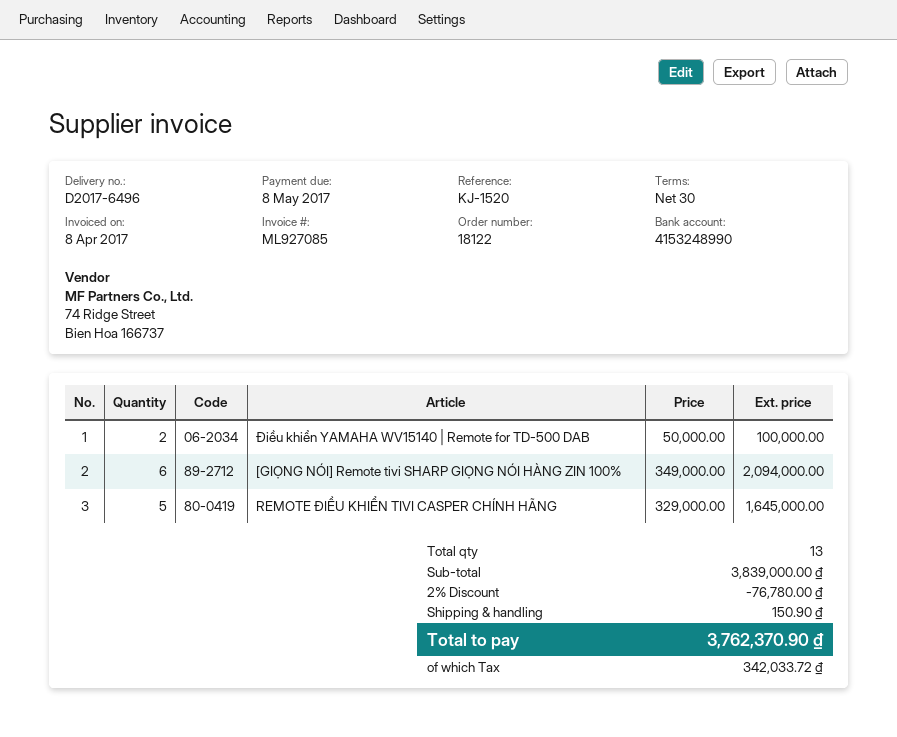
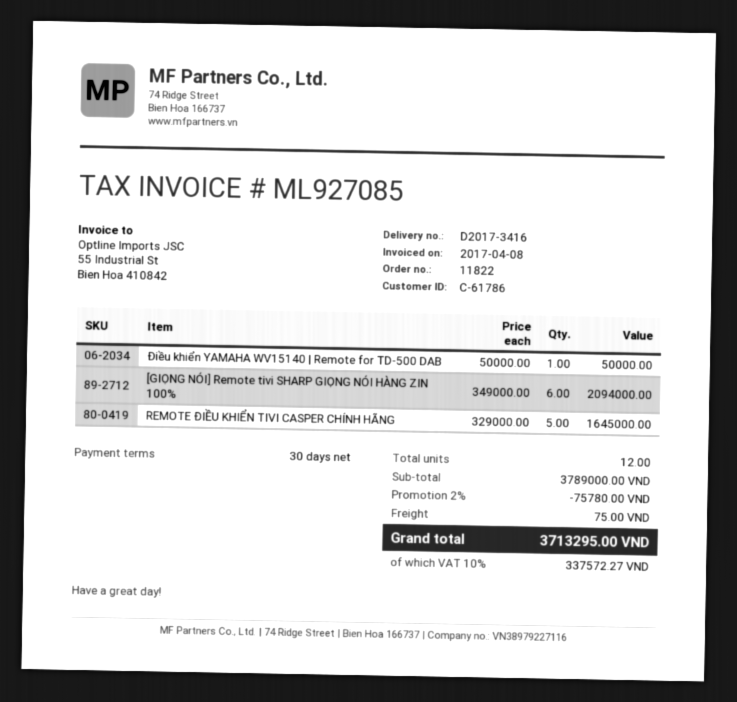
order number: 18122 -> 11822
delivery note number: D2017-6496 -> D2017-3416
Điều khiển YAMAHA WV15140 | Remote for TD-500 DAB: 2 x 50000.00 = 100000.00 -> 1 x 50000.00 = 50000.00
total quantity: 13 -> 12
subtotal: 3839000.00 -> 3789000.00
discount: 2% = 76780.00 -> 2% = 75780.00
shipping: 150.90 -> 75.00
tax: 342033.72 -> 337572.27
total: 3762370.90 -> 3713295.00

